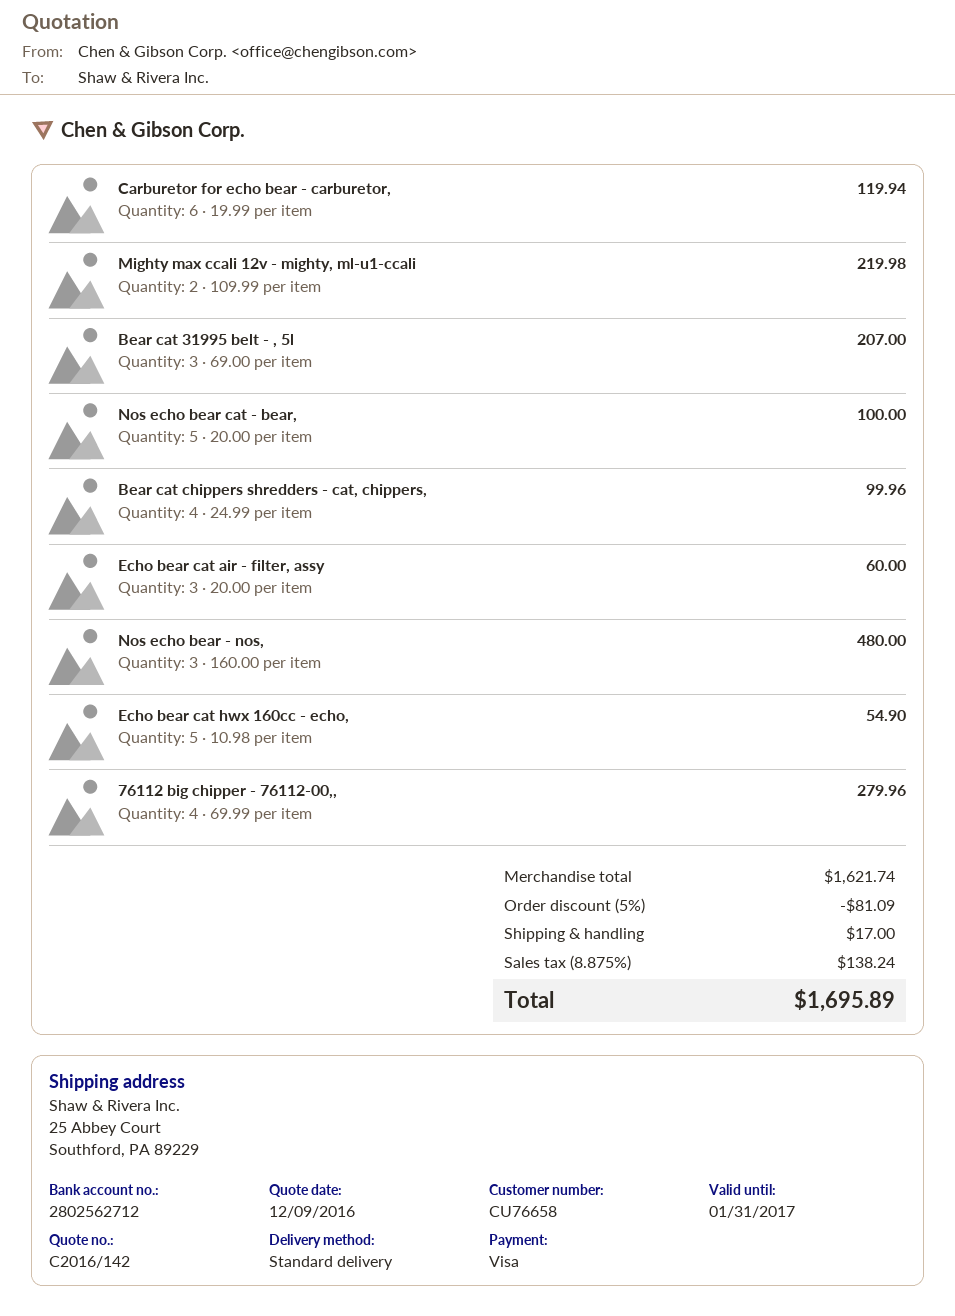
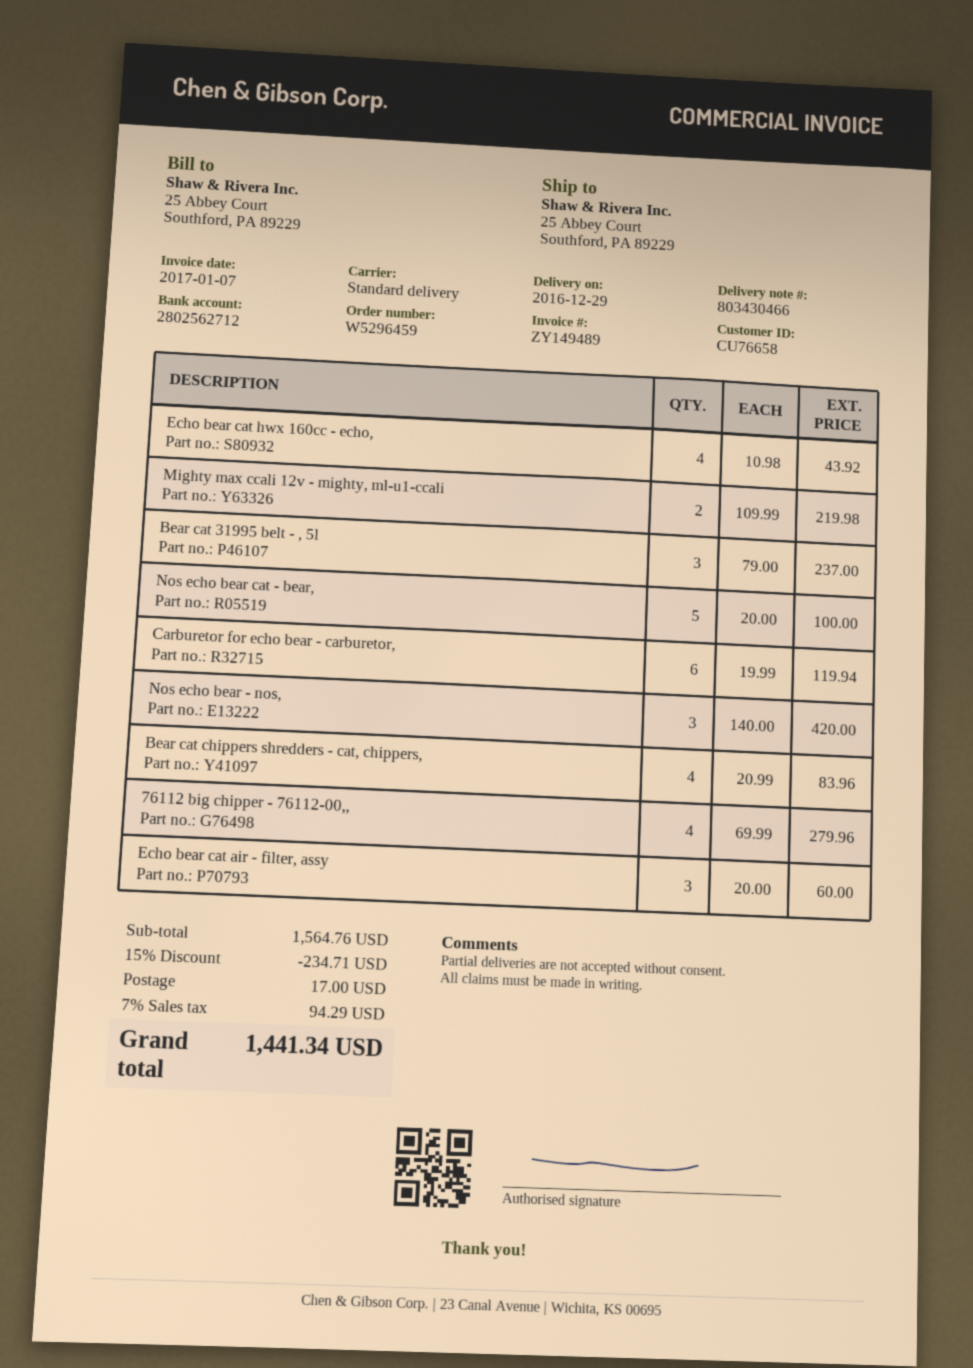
Bear cat 31995 belt - , 5l: 3 x 69.00 = 207.00 -> 3 x 79.00 = 237.00
Bear cat chippers shredders - cat, chippers,: 4 x 24.99 = 99.96 -> 4 x 20.99 = 83.96
Nos echo bear - nos,: 3 x 160.00 = 480.00 -> 3 x 140.00 = 420.00
Echo bear cat hwx 160cc - echo,: 5 x 10.98 = 54.90 -> 4 x 10.98 = 43.92
subtotal: 1621.74 -> 1564.76
discount: 5% = 81.09 -> 15% = 234.71
tax: 8.875% = 138.24 -> 7% = 94.29
total: 1695.89 -> 1441.34

